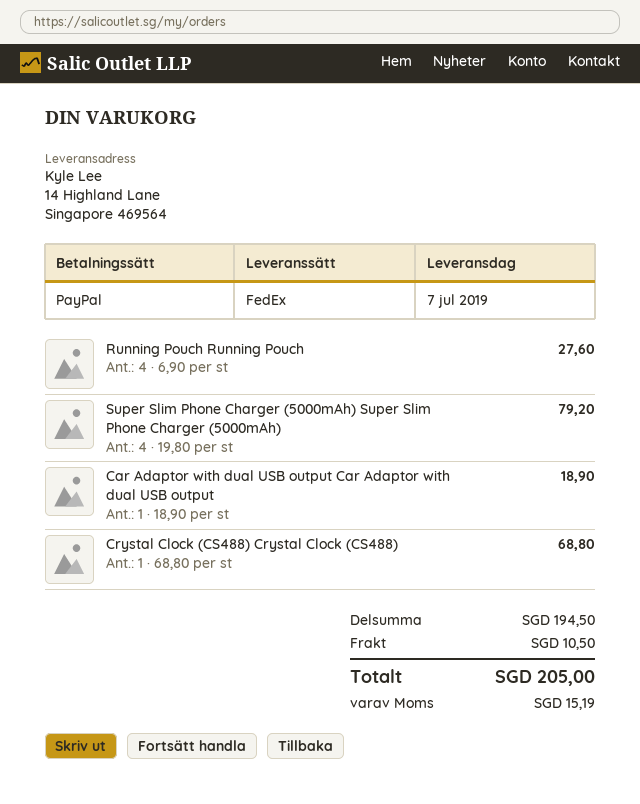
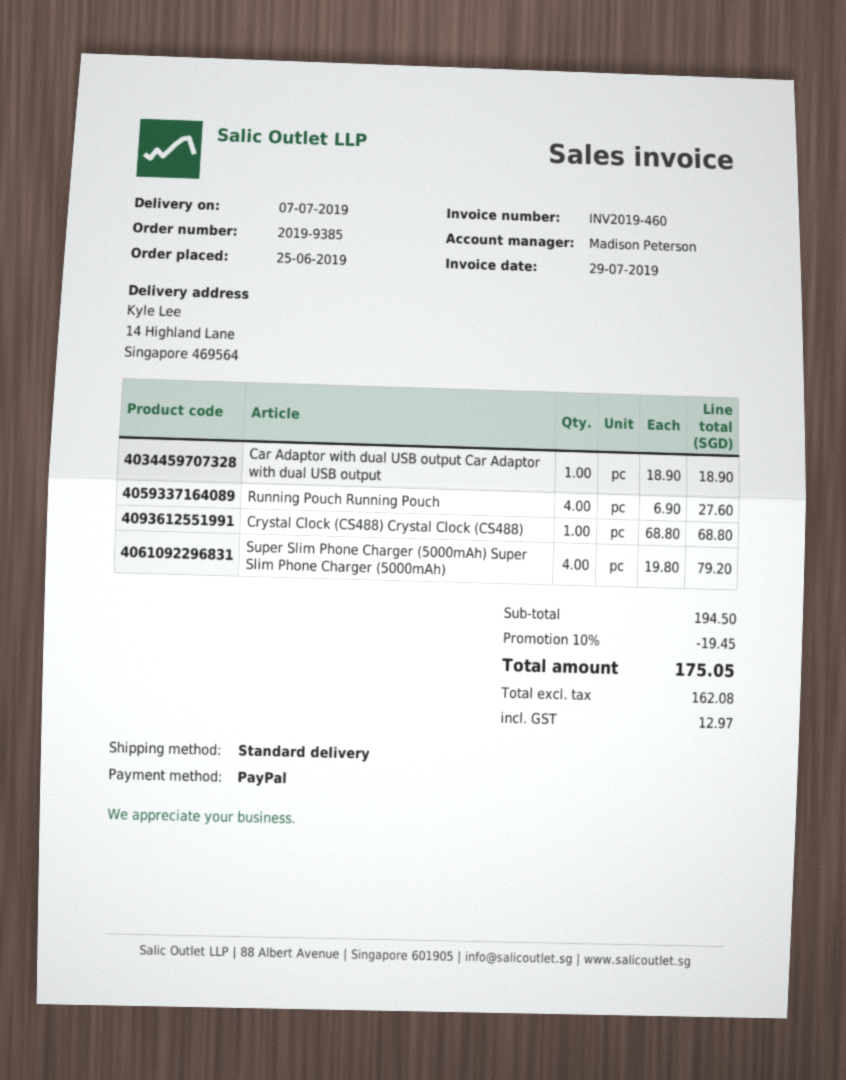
shipping method: FedEx -> standard
discount: none -> 10% = 19.45
shipping: 10.50 -> none
tax: 15.19 -> 12.97
total: 205.00 -> 175.05

